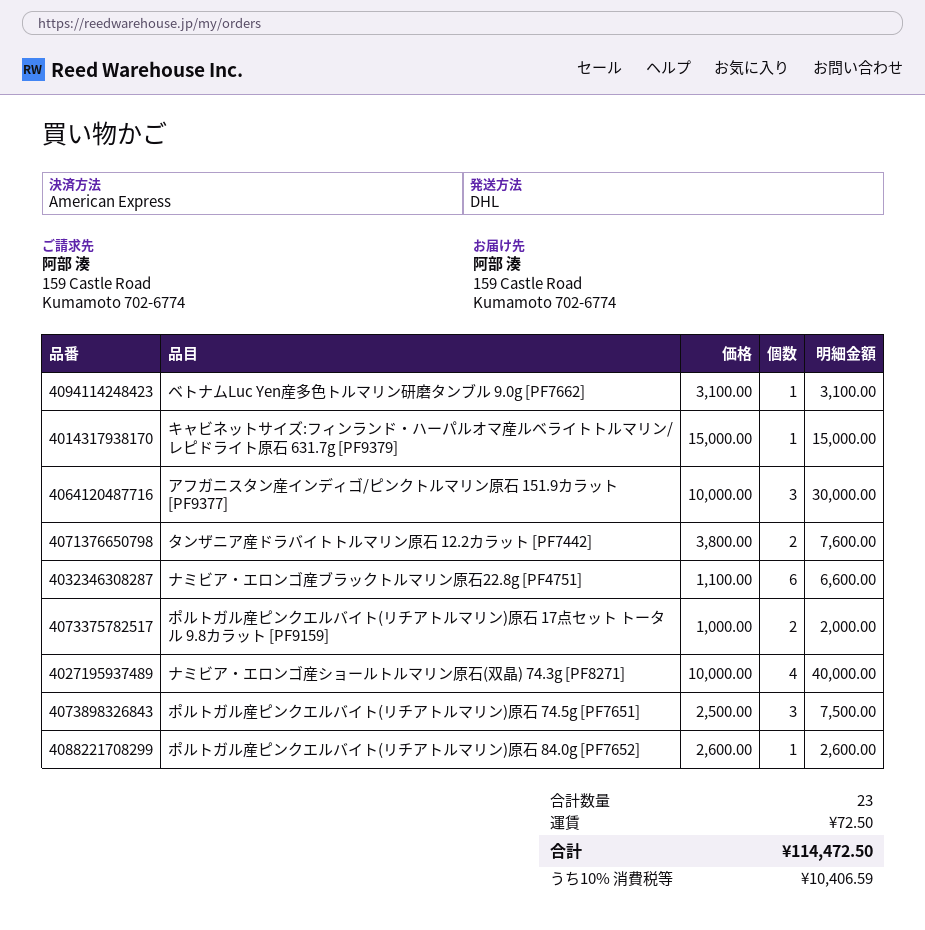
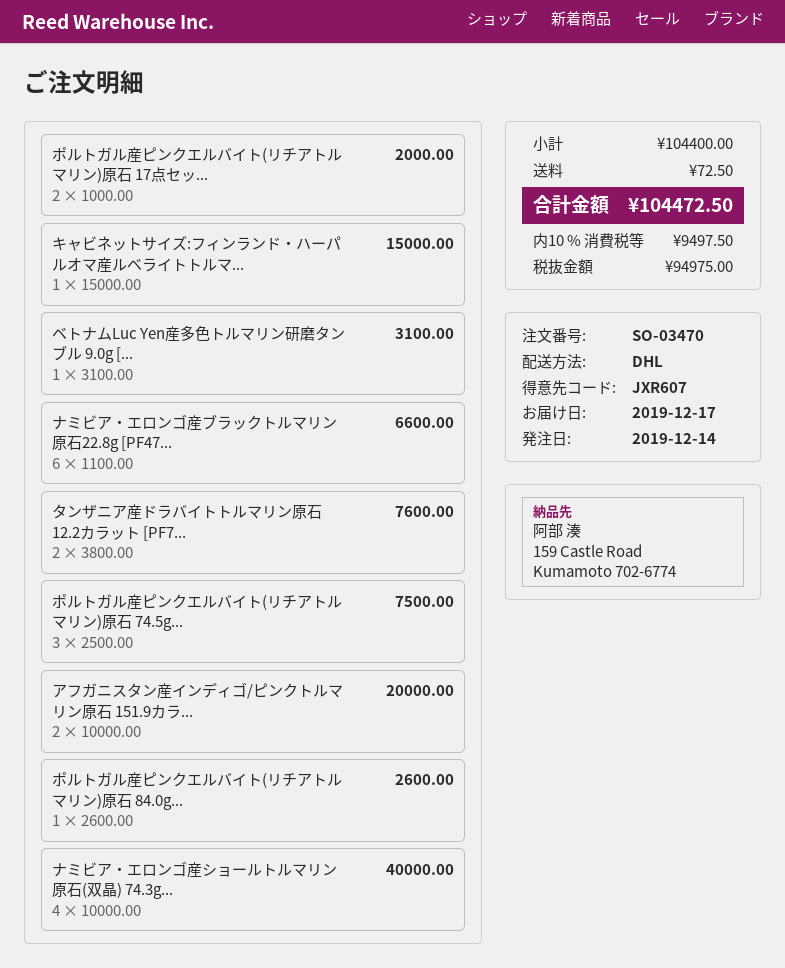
アフガニスタン産インディゴ/ピンクトルマリン原石 151.9カラット [PF9377]: 3 x 10000.00 = 30000.00 -> 2 x 10000.00 = 20000.00
tax: 10% = 10406.59 -> 10% = 9497.50
total: 114472.50 -> 104472.50

